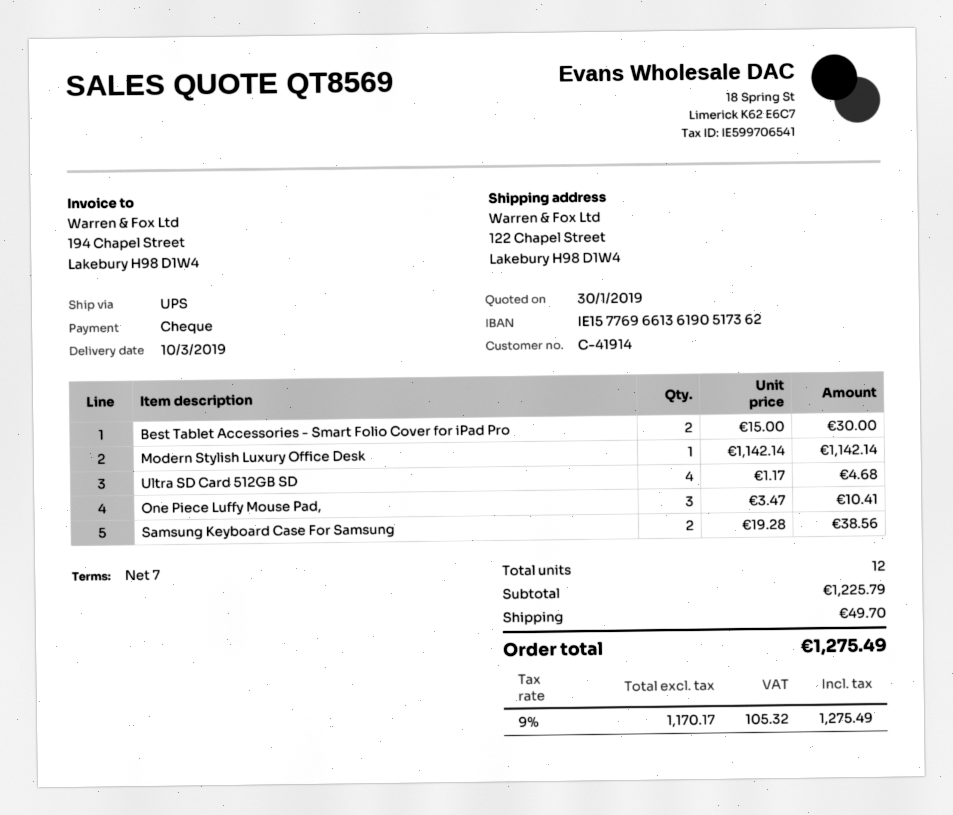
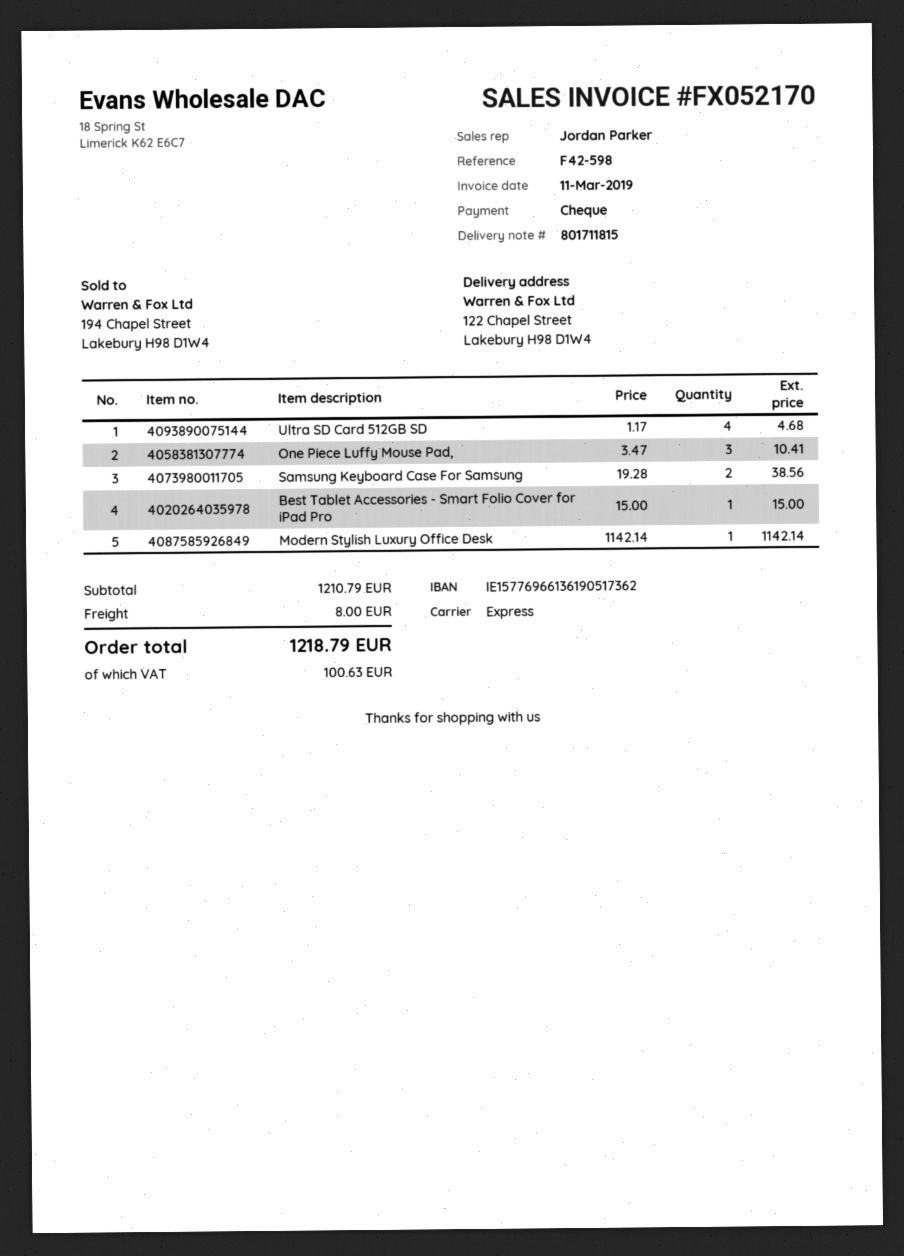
shipping method: UPS -> express
Best Tablet Accessories - Smart Folio Cover for iPad Pro: 2 x 15.00 = 30.00 -> 1 x 15.00 = 15.00
subtotal: 1225.79 -> 1210.79
shipping: 49.70 -> 8.00
tax: 105.32 -> 100.63
total: 1275.49 -> 1218.79

